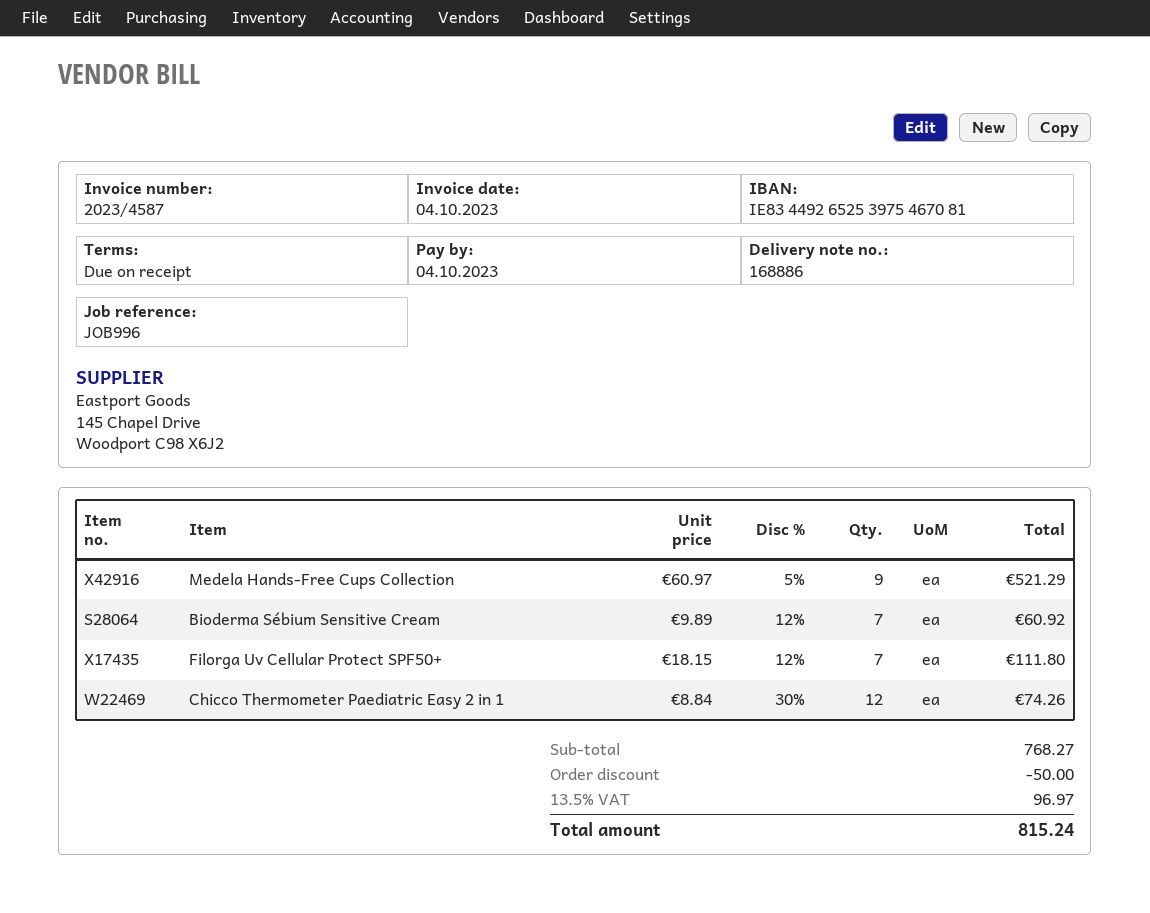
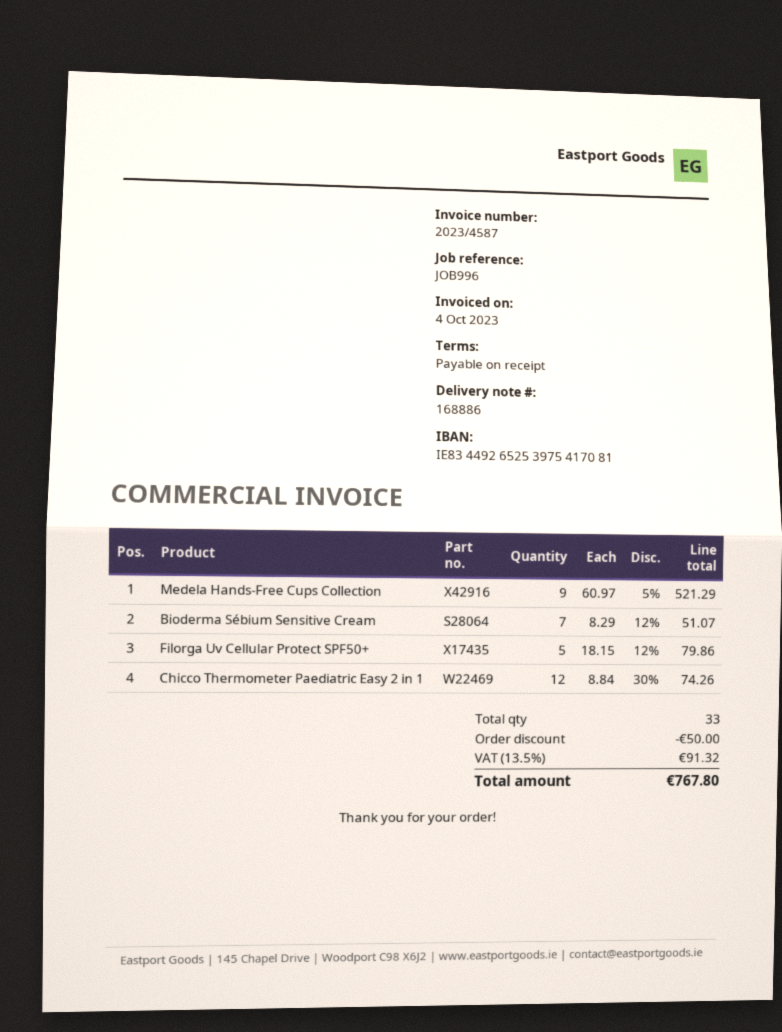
bank account: IE83449265253975467081 -> IE83449265253975417081
Bioderma Sébium Sensitive Cream: 7 x 9.89 - 12% = 60.92 -> 7 x 8.29 - 12% = 51.07
Filorga Uv Cellular Protect SPF50+: 7 x 18.15 - 12% = 111.80 -> 5 x 18.15 - 12% = 79.86
tax: 13.5% = 96.97 -> 13.5% = 91.32
total: 815.24 -> 767.80

